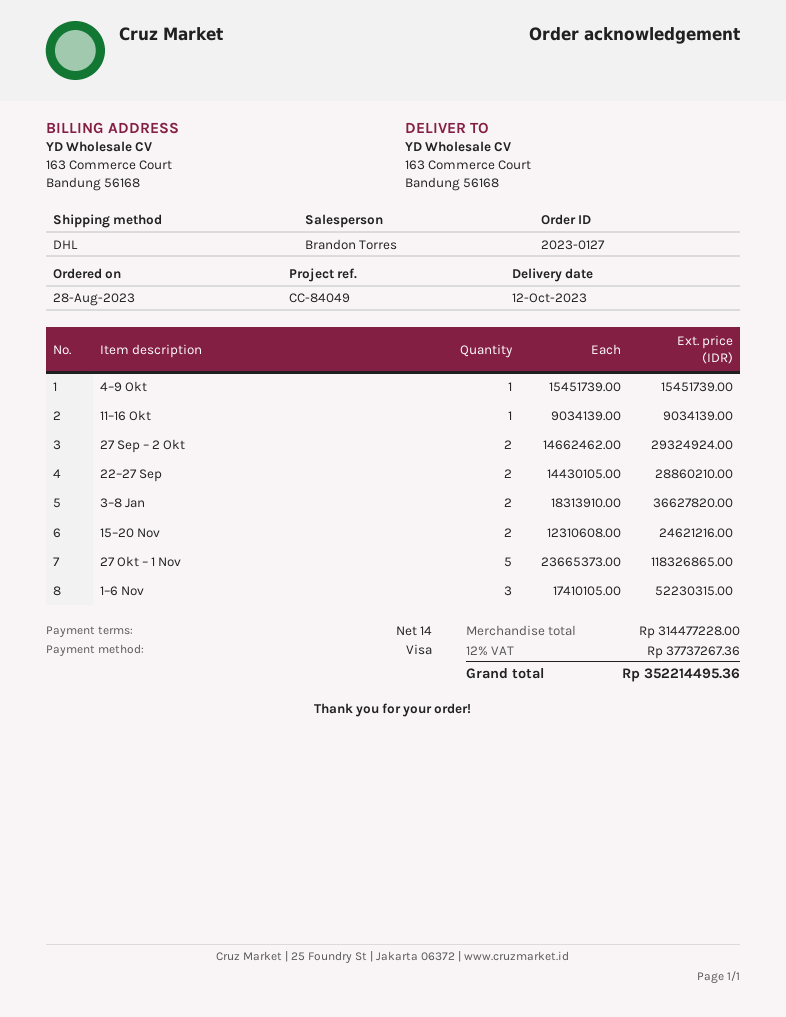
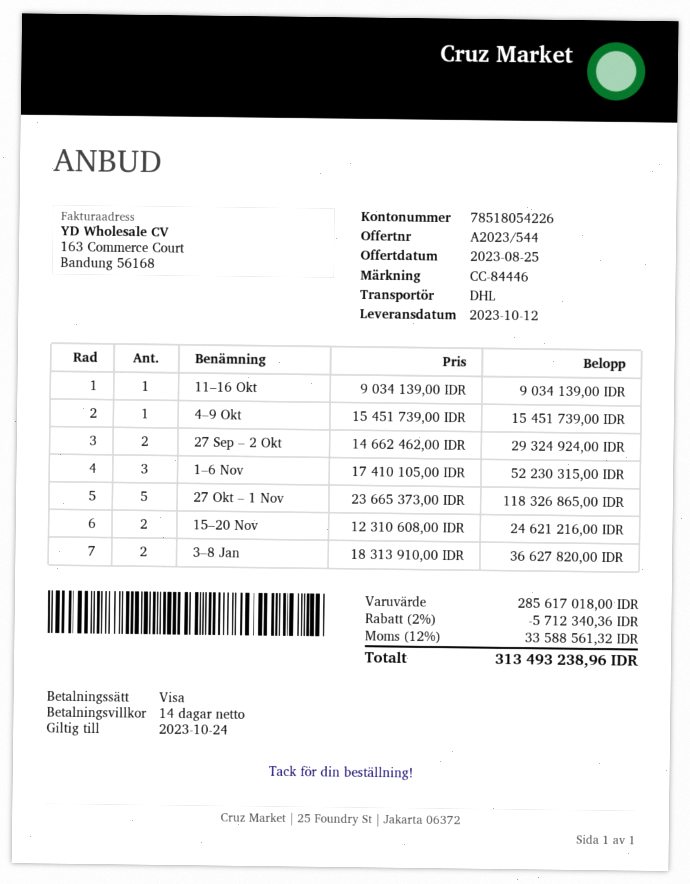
reference: CC-84049 -> CC-84446
22–27 Sep: 2 x 14430105.00 = 28860210.00 -> none
subtotal: 314477228.00 -> 285617018.00
discount: none -> 2% = 5712340.36
tax: 12% = 37737267.36 -> 12% = 33588561.32
total: 352214495.36 -> 313493238.96

